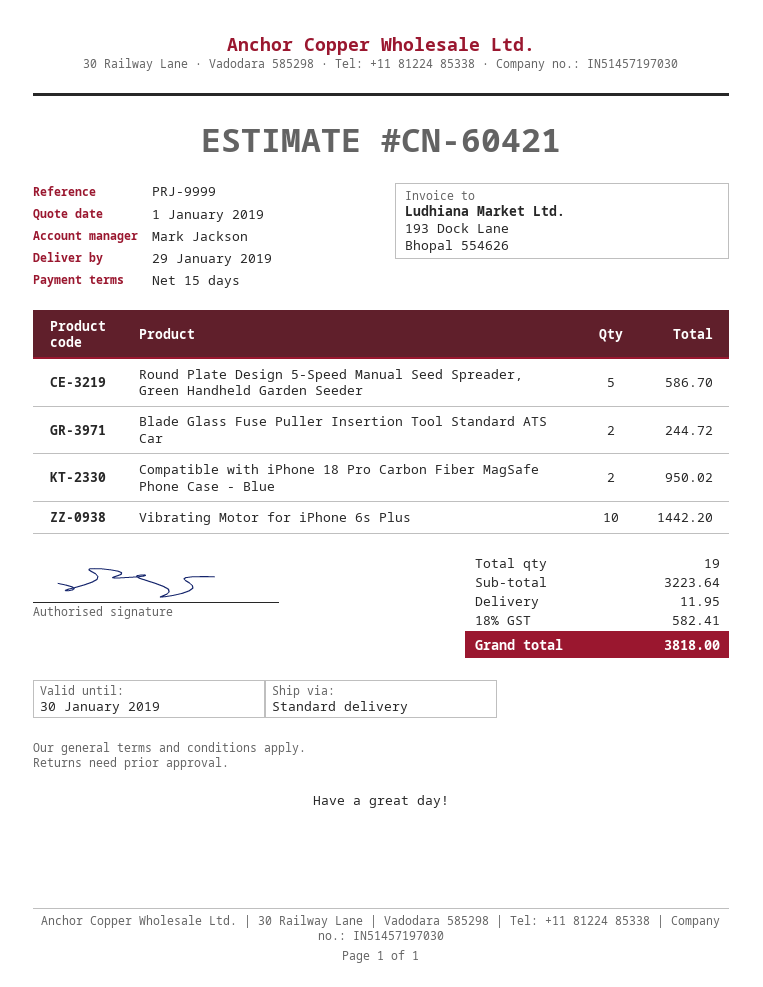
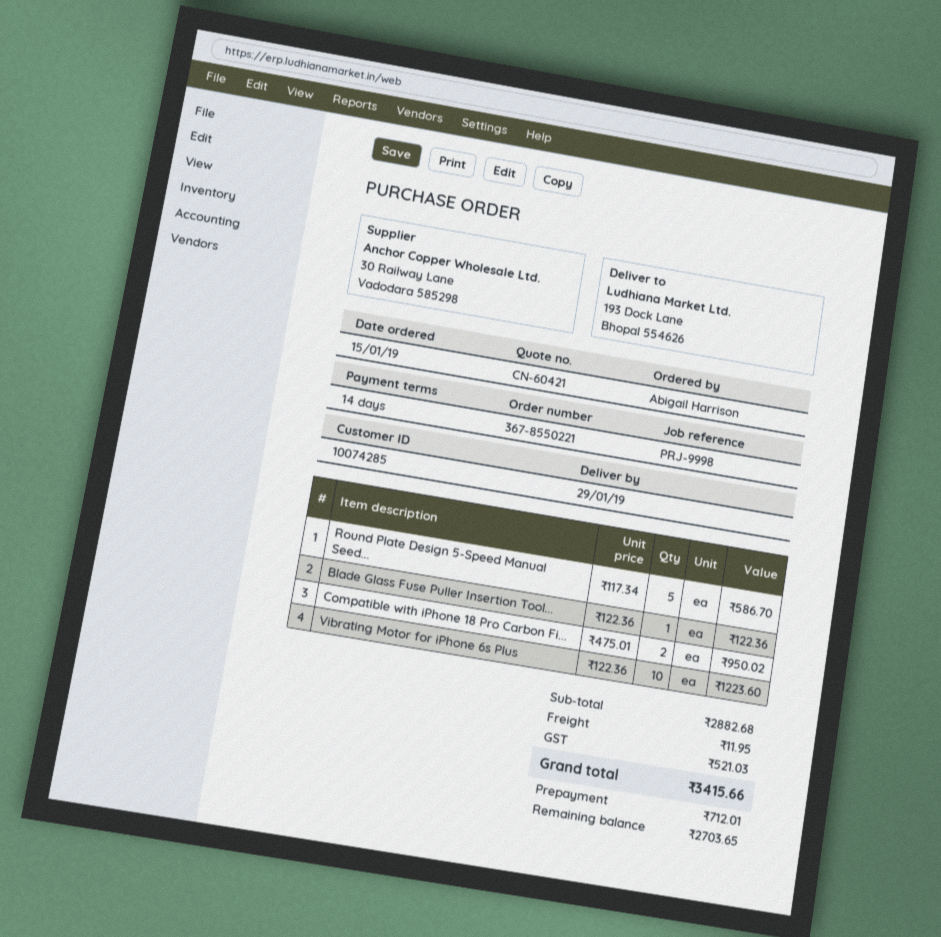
payment terms: 15 days -> 14 days
reference: PRJ-9999 -> PRJ-9998
Blade Glass Fuse Puller Insertion Tool Standard ATS Car: 2 for 244.72 -> 1 for 122.36
Vibrating Motor for iPhone 6s Plus: 10 for 1442.20 -> 10 for 1223.60
subtotal: 3223.64 -> 2882.68
tax: 582.41 -> 521.03
total: 3818.00 -> 3415.66

